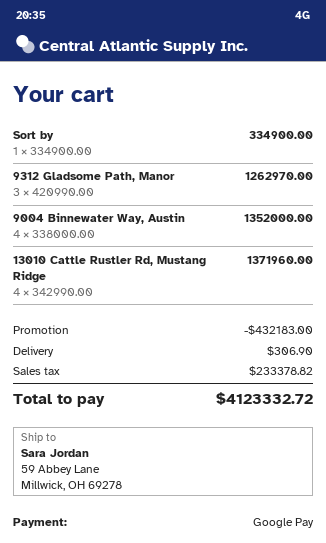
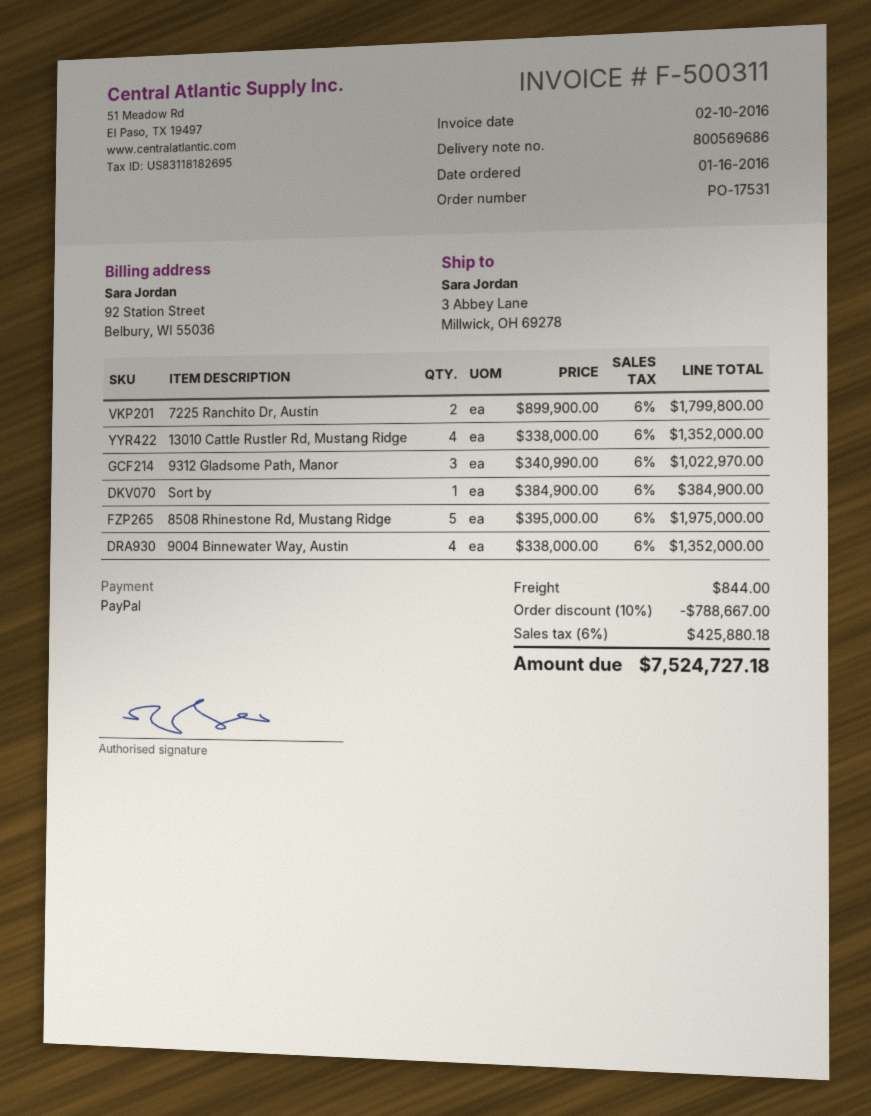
payment method: Google Pay -> PayPal
ship to: 59 Abbey Lane, Millwick, OH 69278 -> 3 Abbey Lane, Millwick, OH 69278
Sort by: 1 x 334900.00 = 334900.00 -> 1 x 384900.00 = 384900.00
9312 Gladsome Path, Manor: 3 x 420990.00 = 1262970.00 -> 3 x 340990.00 = 1022970.00
13010 Cattle Rustler Rd, Mustang Ridge: 4 x 342990.00 = 1371960.00 -> 4 x 338000.00 = 1352000.00
7225 Ranchito Dr, Austin: none -> 2 x 899900.00 = 1799800.00
8508 Rhinestone Rd, Mustang Ridge: none -> 5 x 395000.00 = 1975000.00
discount: 432183.00 -> 788667.00
shipping: 306.90 -> 844.00
tax: 233378.82 -> 425880.18
total: 4123332.72 -> 7524727.18

